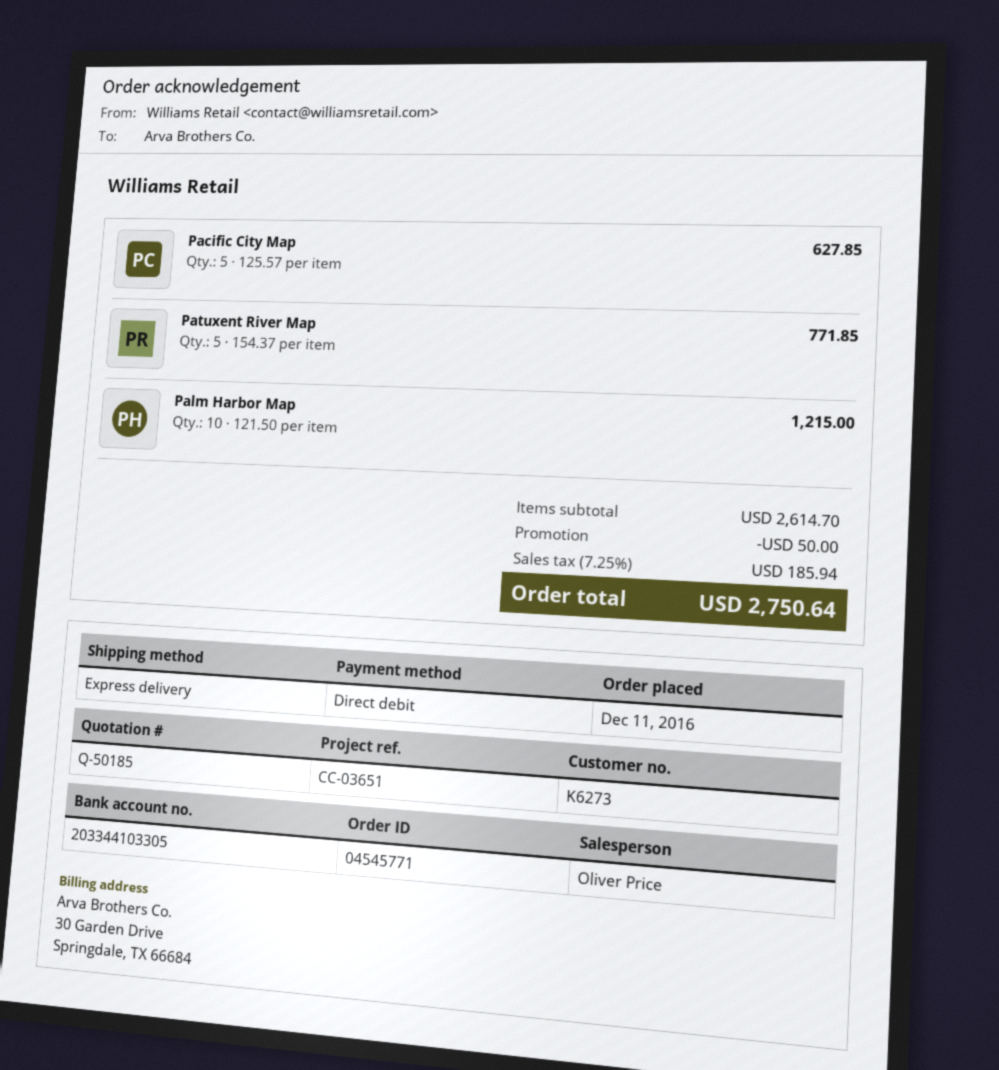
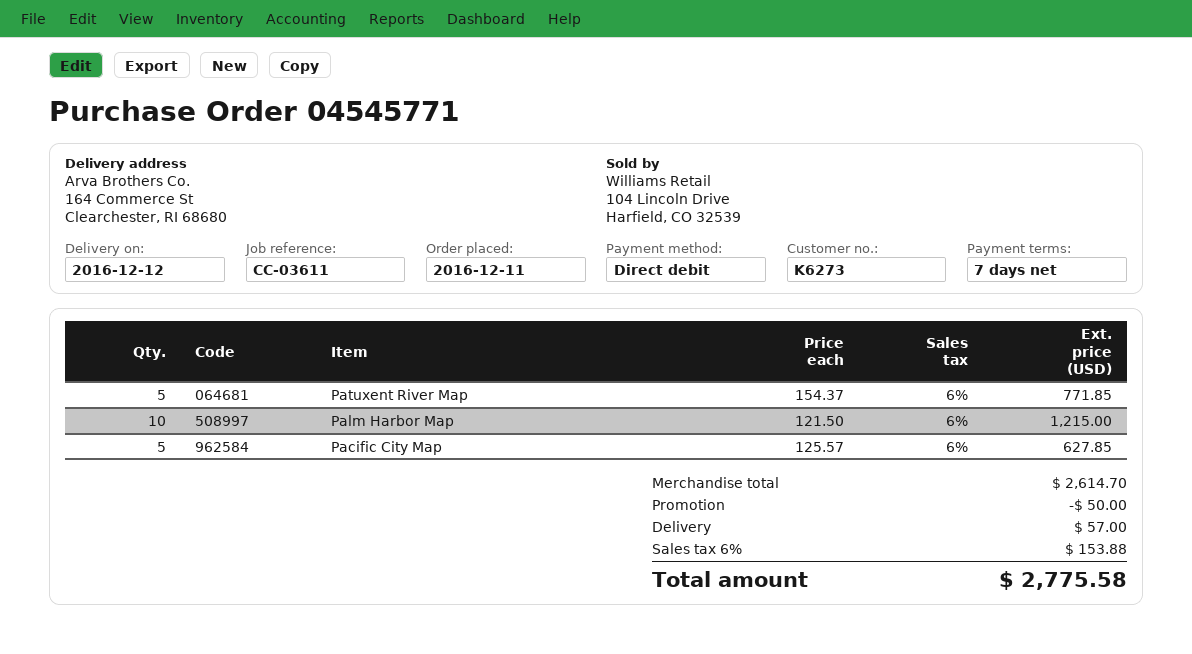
reference: CC-03651 -> CC-03611
shipping: none -> 57.00
tax: 7.25% = 185.94 -> 6% = 153.88
total: 2750.64 -> 2775.58

